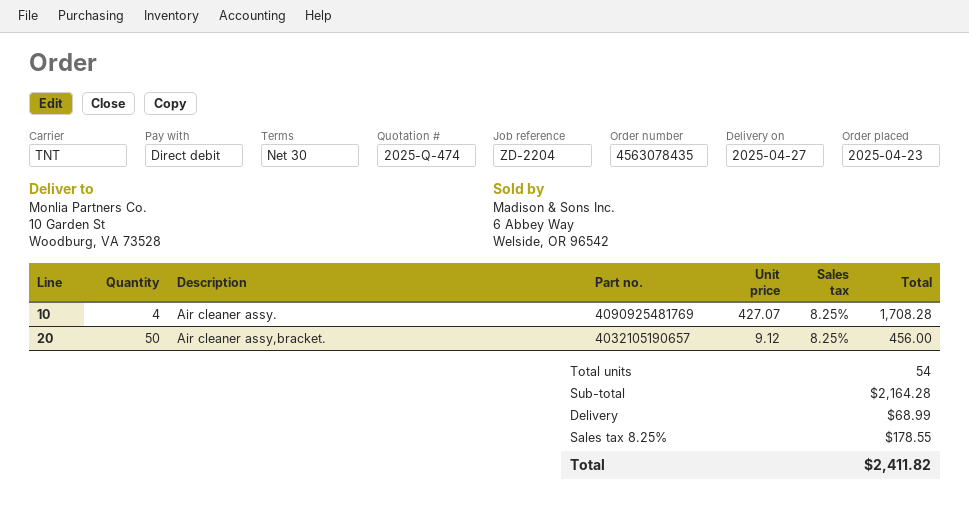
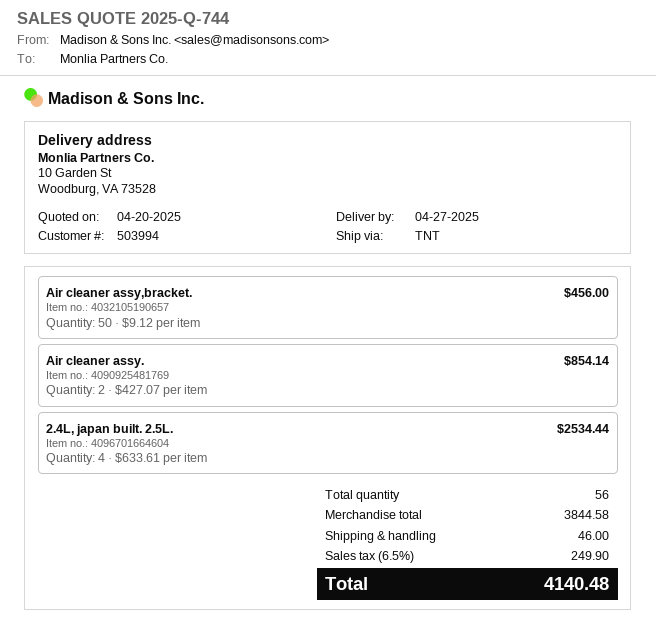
quote number: 2025-Q-474 -> 2025-Q-744
Air cleaner assy.: 4 x 427.07 = 1708.28 -> 2 x 427.07 = 854.14
2.4L, japan built. 2.5L.: none -> 4 x 633.61 = 2534.44
total quantity: 54 -> 56
subtotal: 2164.28 -> 3844.58
shipping: 68.99 -> 46.00
tax: 8.25% = 178.55 -> 6.5% = 249.90
total: 2411.82 -> 4140.48

